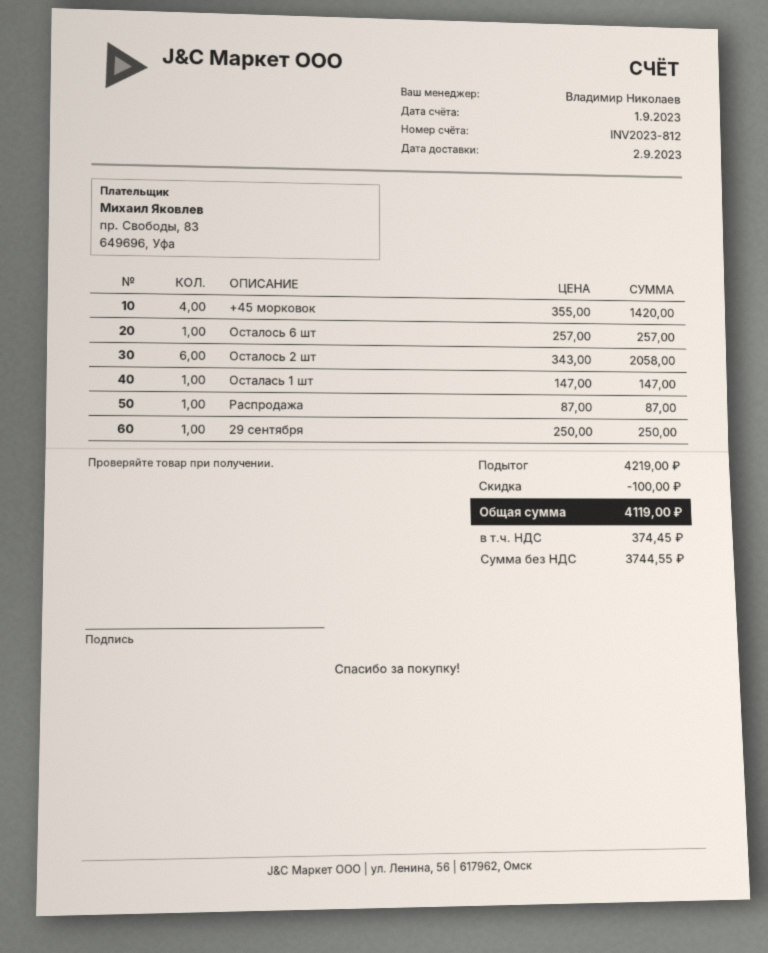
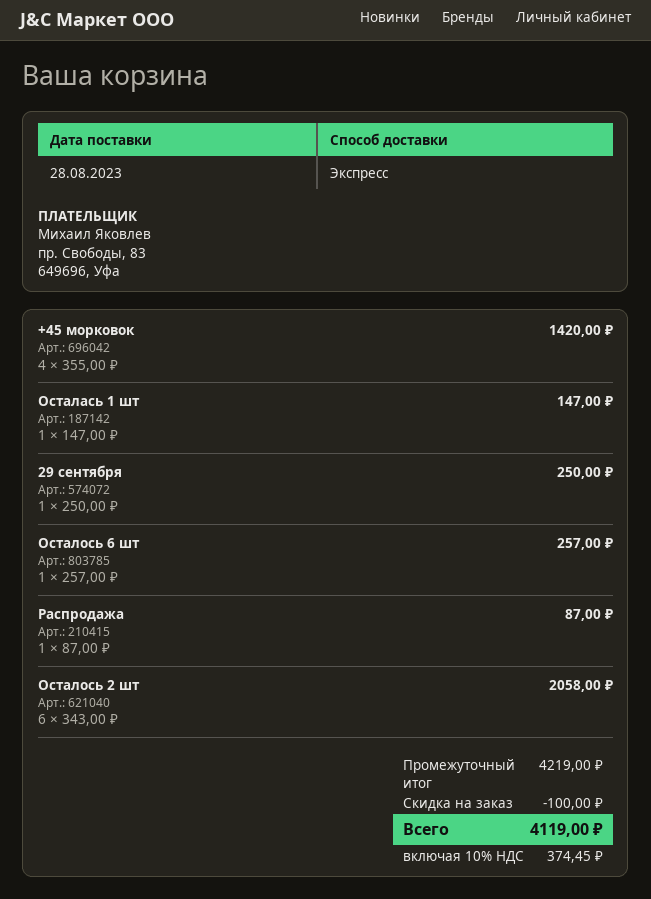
delivery date: 2023-09-02 -> 2023-08-28

